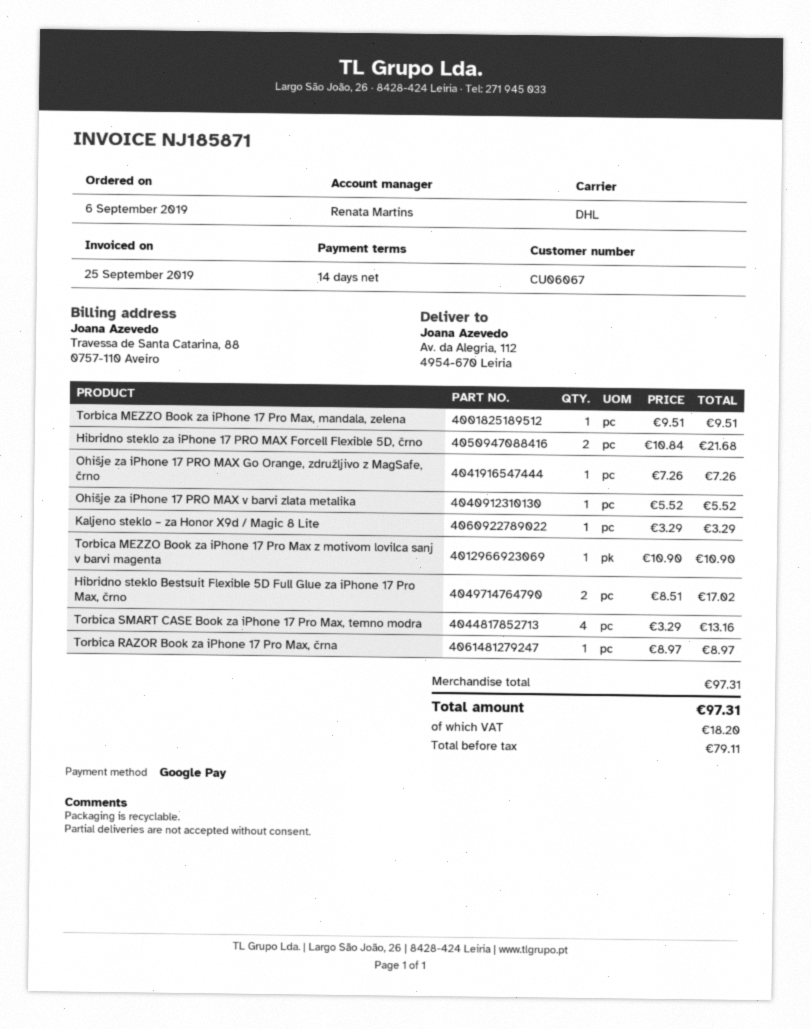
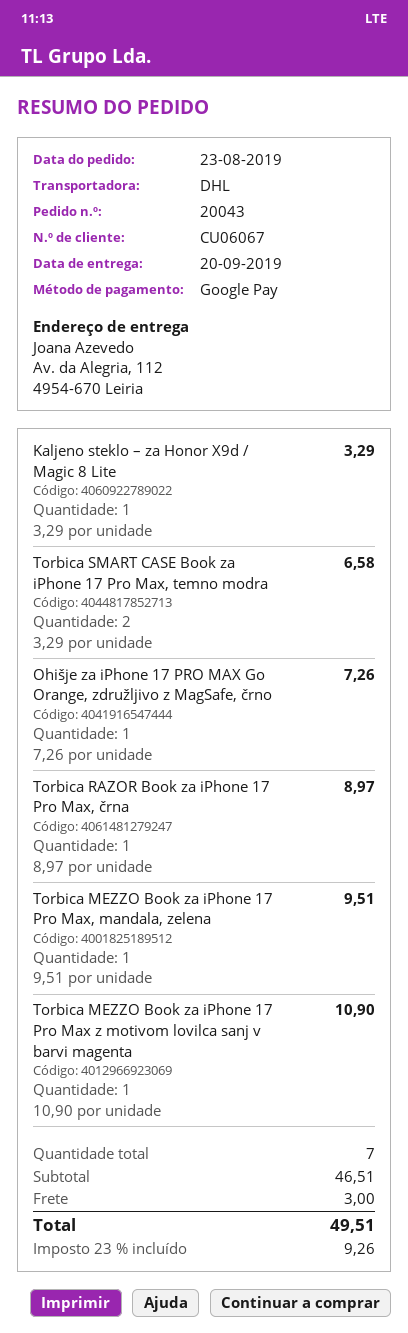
order date: 2019-09-06 -> 2019-08-23
Hibridno steklo za iPhone 17 PRO MAX Forcell Flexible 5D, črno: 2 x 10.84 = 21.68 -> none
Ohišje za iPhone 17 PRO MAX v barvi zlata metalika: 1 x 5.52 = 5.52 -> none
Hibridno steklo Bestsuit Flexible 5D Full Glue za iPhone 17 Pro Max, črno: 2 x 8.51 = 17.02 -> none
Torbica SMART CASE Book za iPhone 17 Pro Max, temno modra: 4 x 3.29 = 13.16 -> 2 x 3.29 = 6.58
subtotal: 97.31 -> 46.51
shipping: none -> 3.00
tax: 18.20 -> 9.26
total: 97.31 -> 49.51

